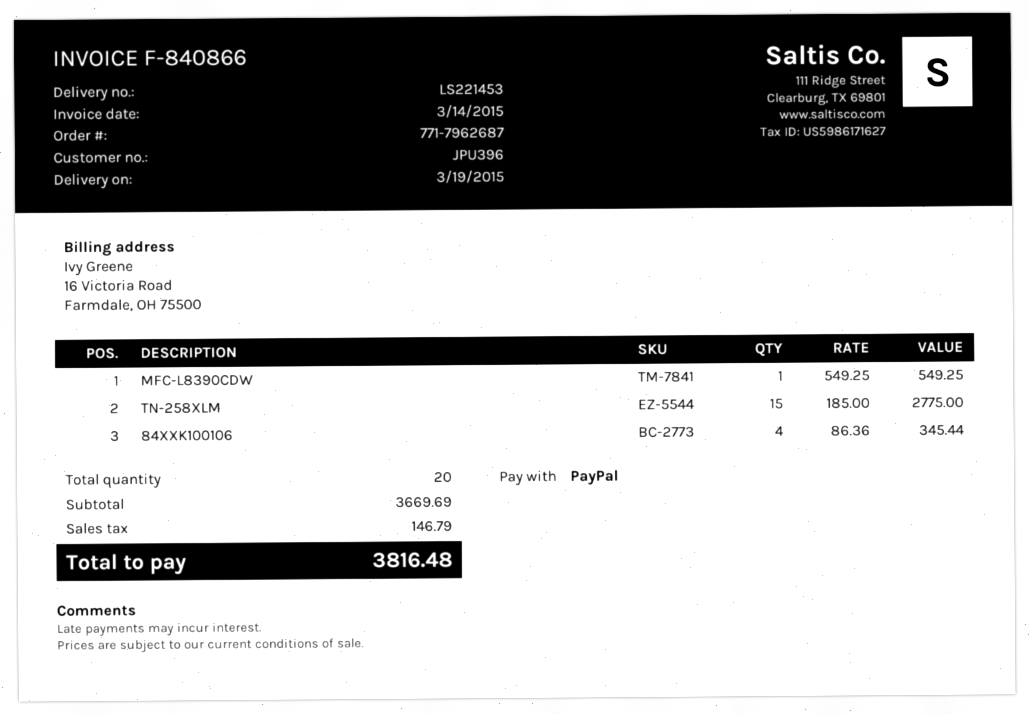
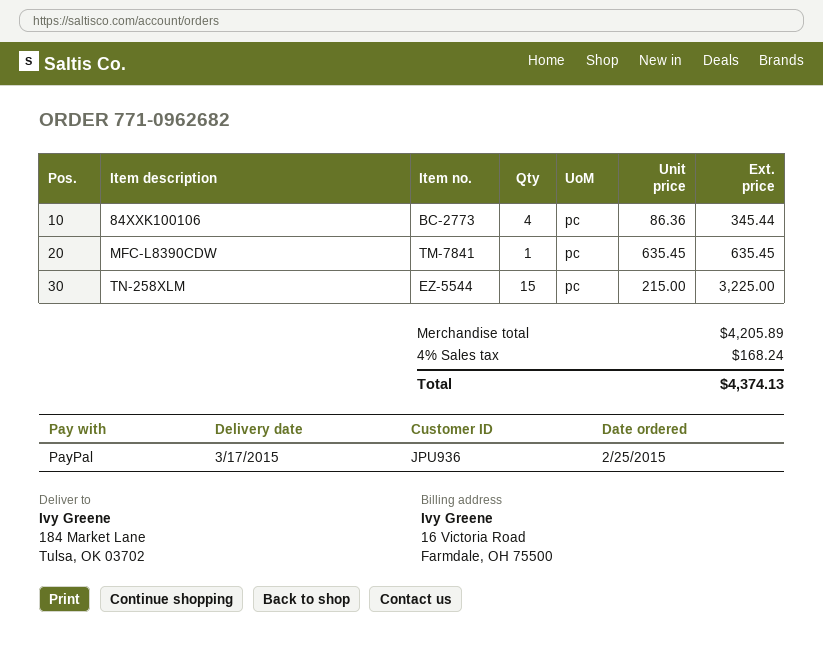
order number: 771-7962687 -> 771-0962682
delivery date: 2015-03-19 -> 2015-03-17
customer number: JPU396 -> JPU936
MFC-L8390CDW: 1 x 549.25 = 549.25 -> 1 x 635.45 = 635.45
TN-258XLM: 15 x 185.00 = 2775.00 -> 15 x 215.00 = 3225.00
subtotal: 3669.69 -> 4205.89
tax: 146.79 -> 168.24
total: 3816.48 -> 4374.13

